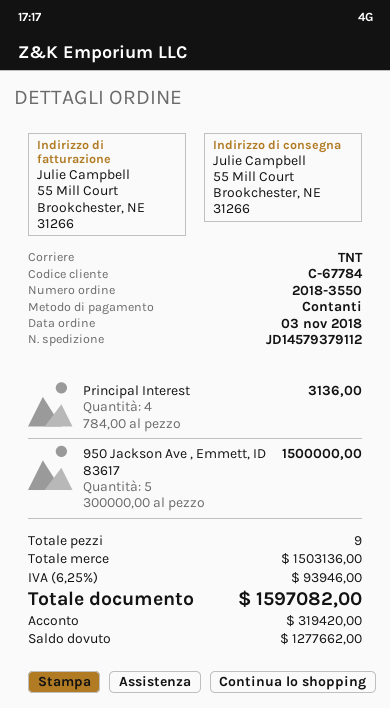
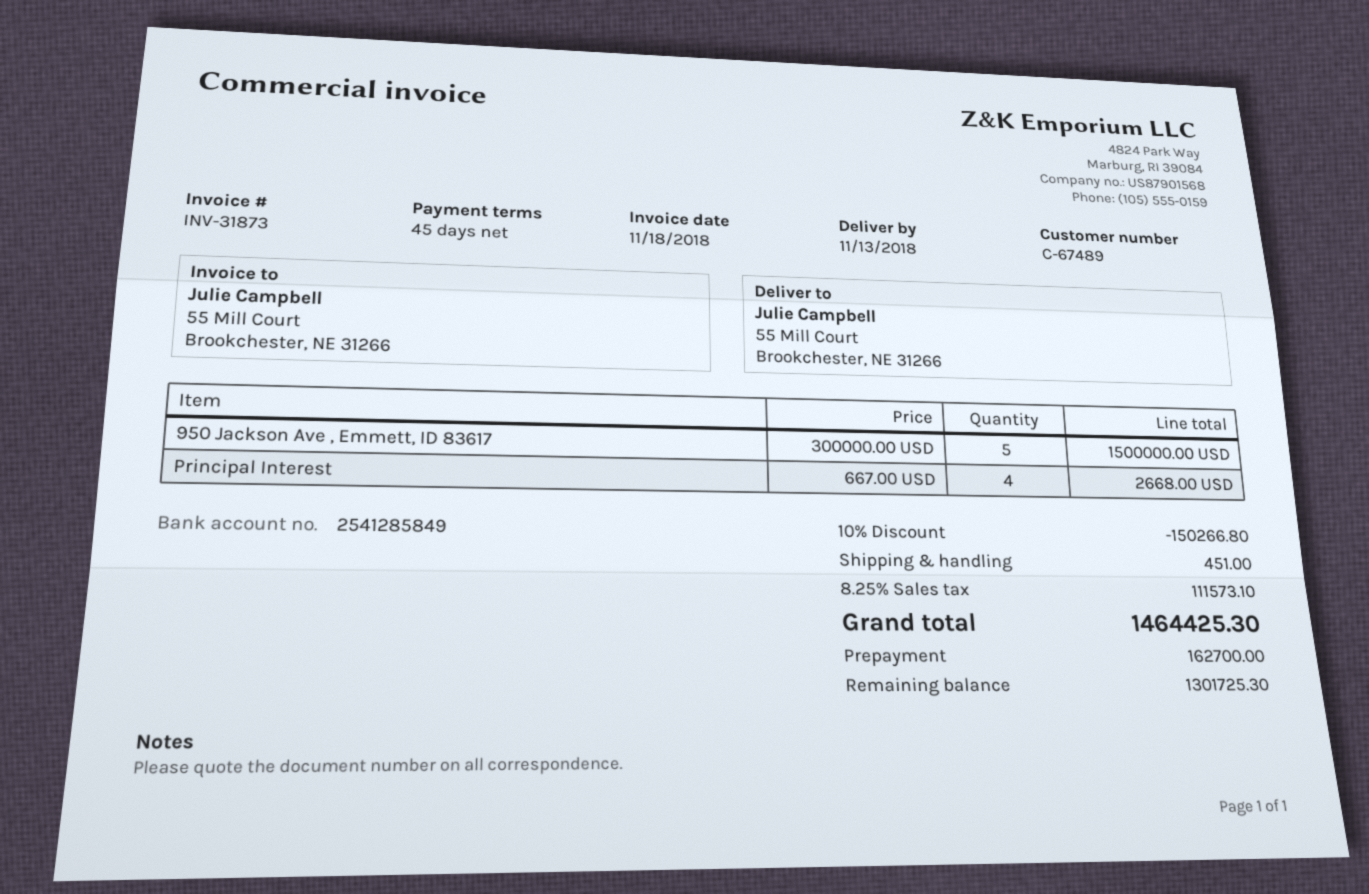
customer number: C-67784 -> C-67489
Principal Interest: 4 x 784.00 = 3136.00 -> 4 x 667.00 = 2668.00
discount: none -> 10% = 150266.80
shipping: none -> 451.00
tax: 6.25% = 93946.00 -> 8.25% = 111573.10
total: 1597082.00 -> 1464425.30
deposit: 319420.00 -> 162700.00
balance: 1277662.00 -> 1301725.30

